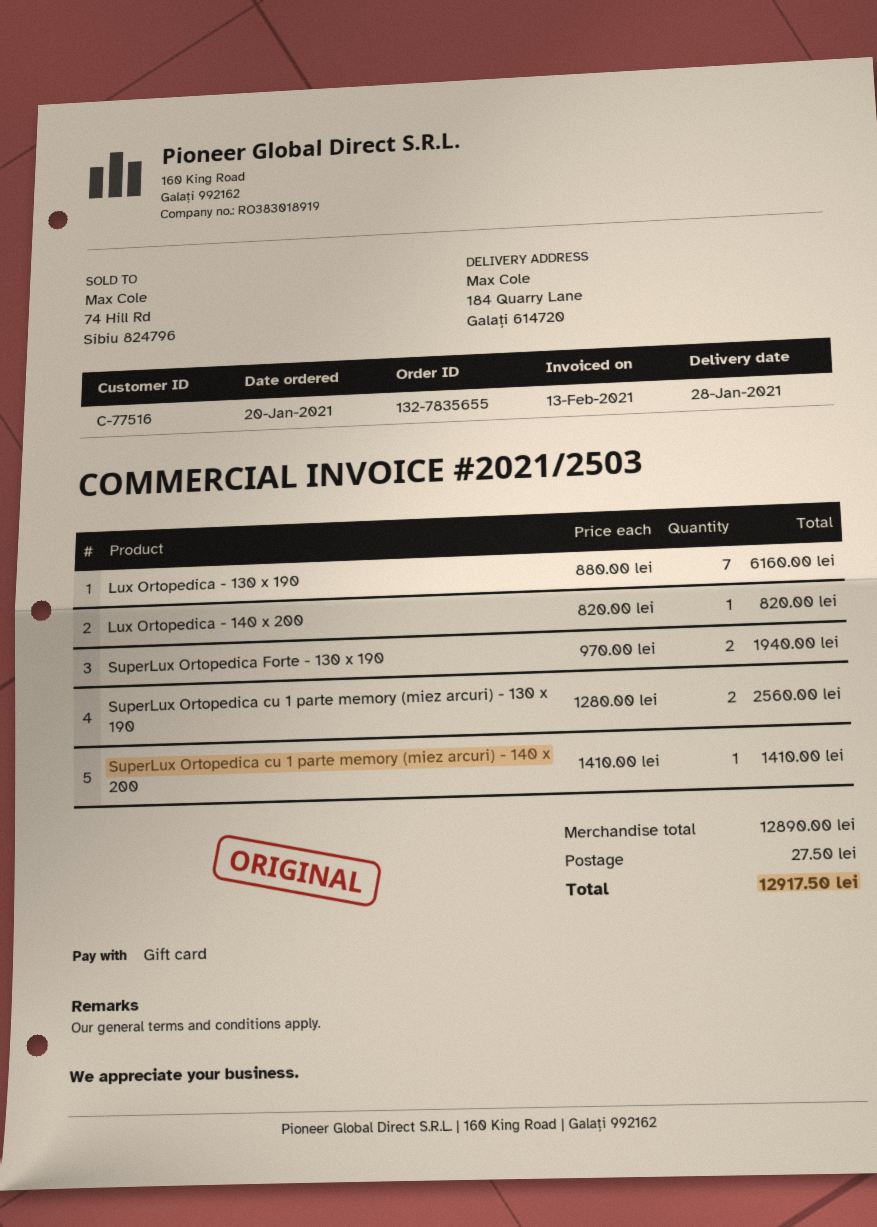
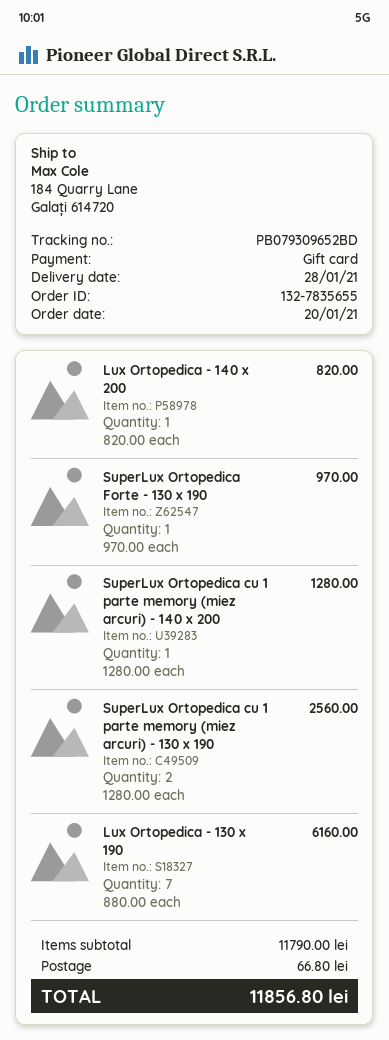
SuperLux Ortopedica Forte - 130 x 190: 2 x 970.00 = 1940.00 -> 1 x 970.00 = 970.00
SuperLux Ortopedica cu 1 parte memory (miez arcuri) - 140 x 200: 1 x 1410.00 = 1410.00 -> 1 x 1280.00 = 1280.00
subtotal: 12890.00 -> 11790.00
shipping: 27.50 -> 66.80
total: 12917.50 -> 11856.80

